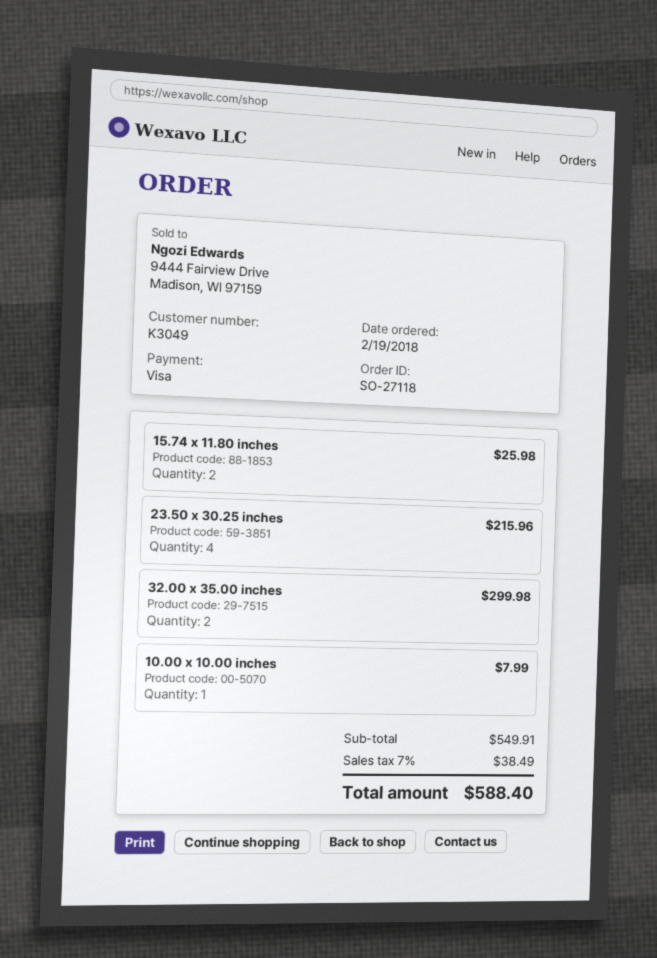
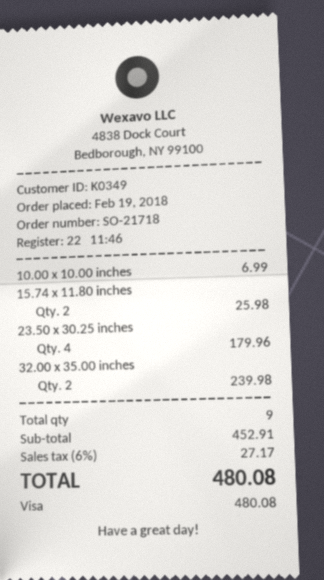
order number: SO-27118 -> SO-21718
customer number: K3049 -> K0349
23.50 x 30.25 inches: 4 for 215.96 -> 4 for 179.96
32.00 x 35.00 inches: 2 for 299.98 -> 2 for 239.98
10.00 x 10.00 inches: 1 for 7.99 -> 1 for 6.99
subtotal: 549.91 -> 452.91
tax: 7% = 38.49 -> 6% = 27.17
total: 588.40 -> 480.08

